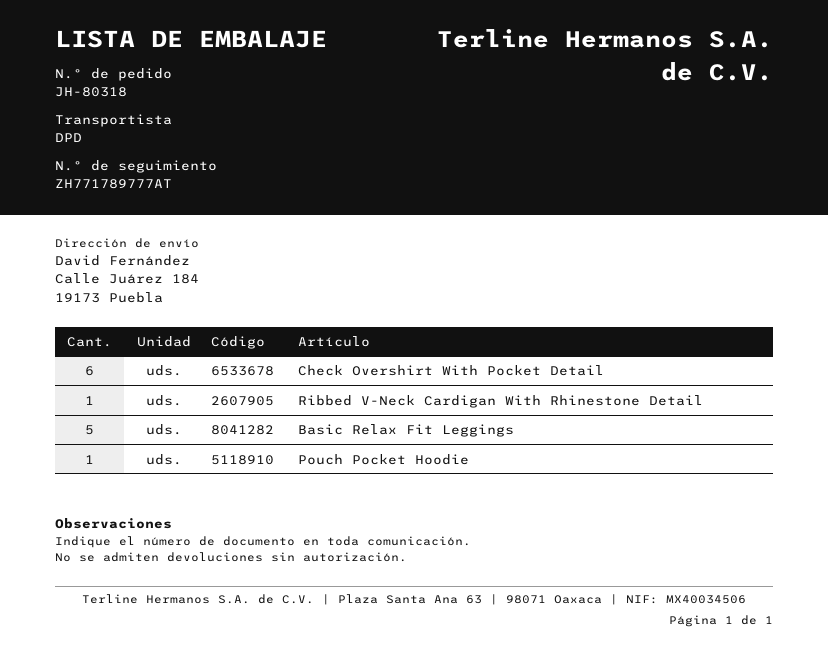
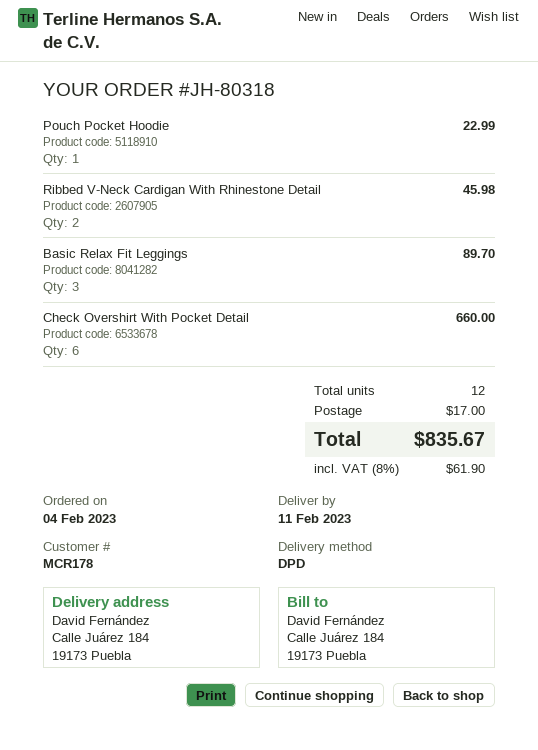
Ribbed V-Neck Cardigan With Rhinestone Detail: 1 -> 2
Basic Relax Fit Leggings: 5 -> 3

